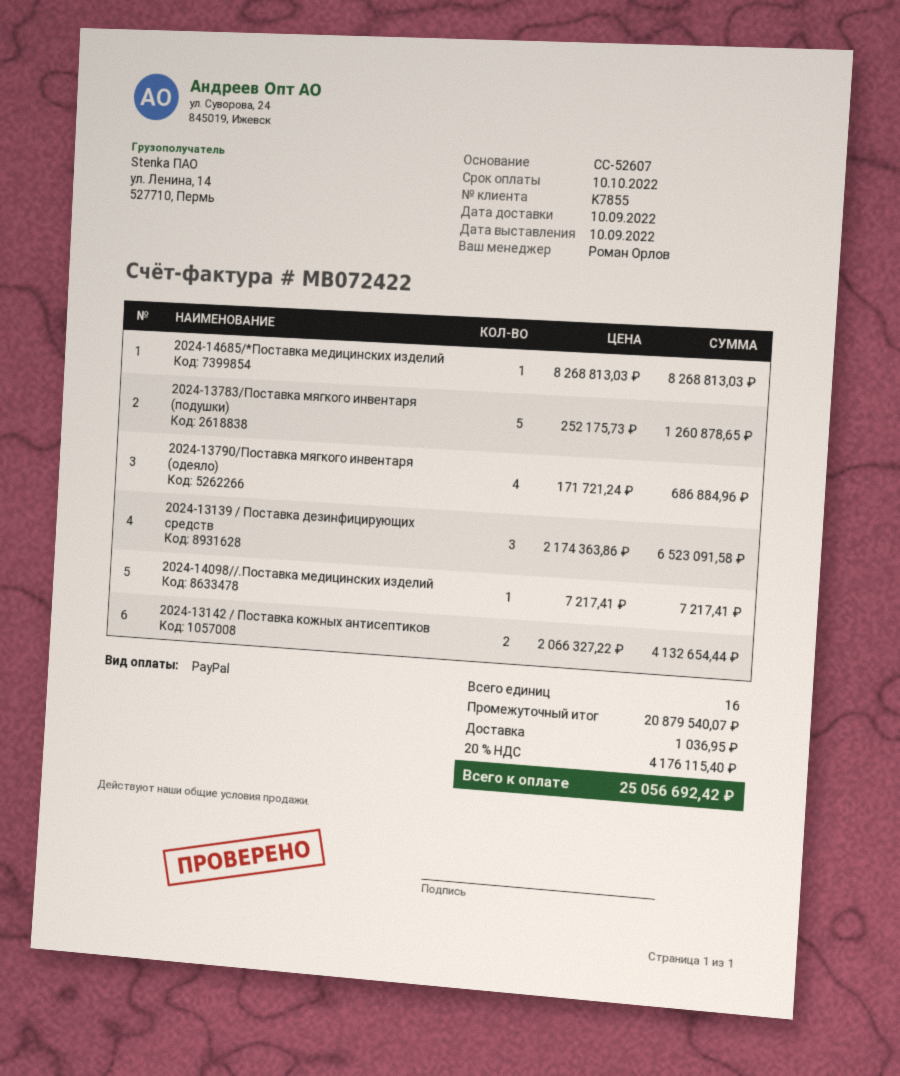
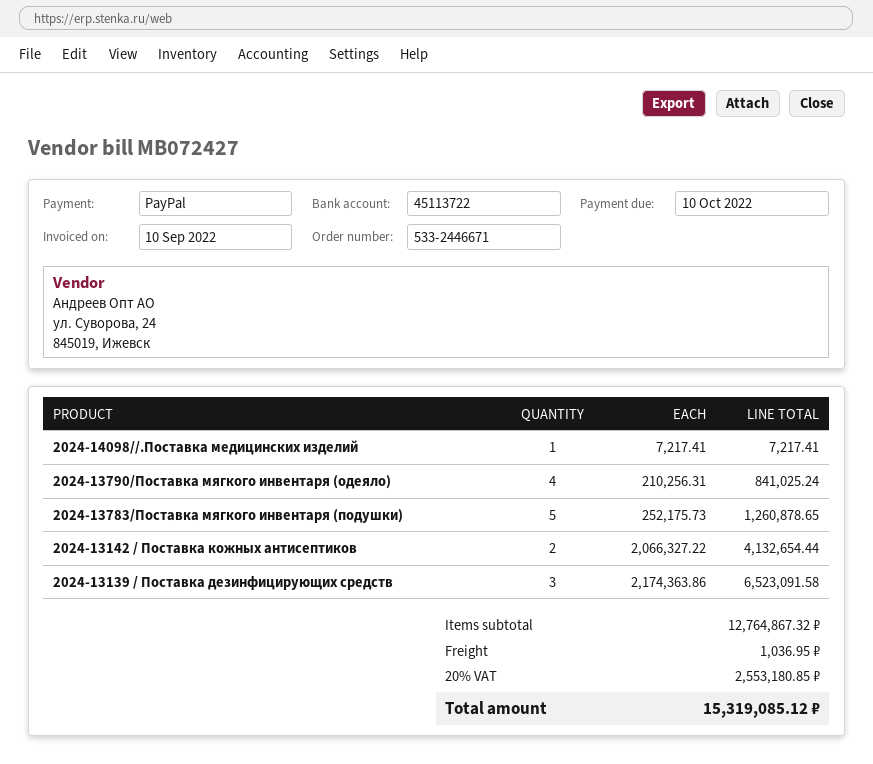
invoice number: MB072422 -> MB072427
2024-14685/*Поставка медицинских изделий: 1 x 8268813.03 = 8268813.03 -> none
2024-13790/Поставка мягкого инвентаря (одеяло): 4 x 171721.24 = 686884.96 -> 4 x 210256.31 = 841025.24
subtotal: 20879540.07 -> 12764867.32
tax: 20% = 4176115.40 -> 20% = 2553180.85
total: 25056692.42 -> 15319085.12

